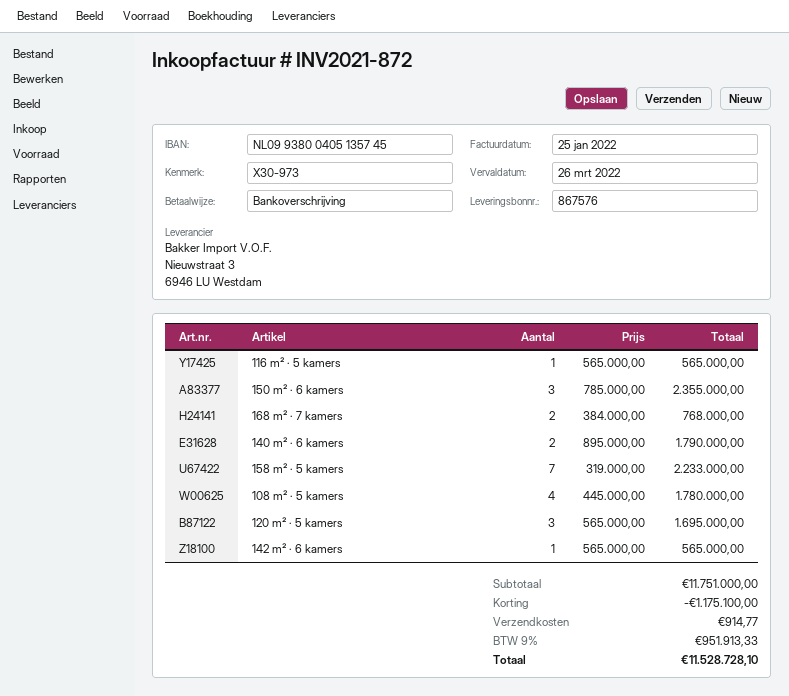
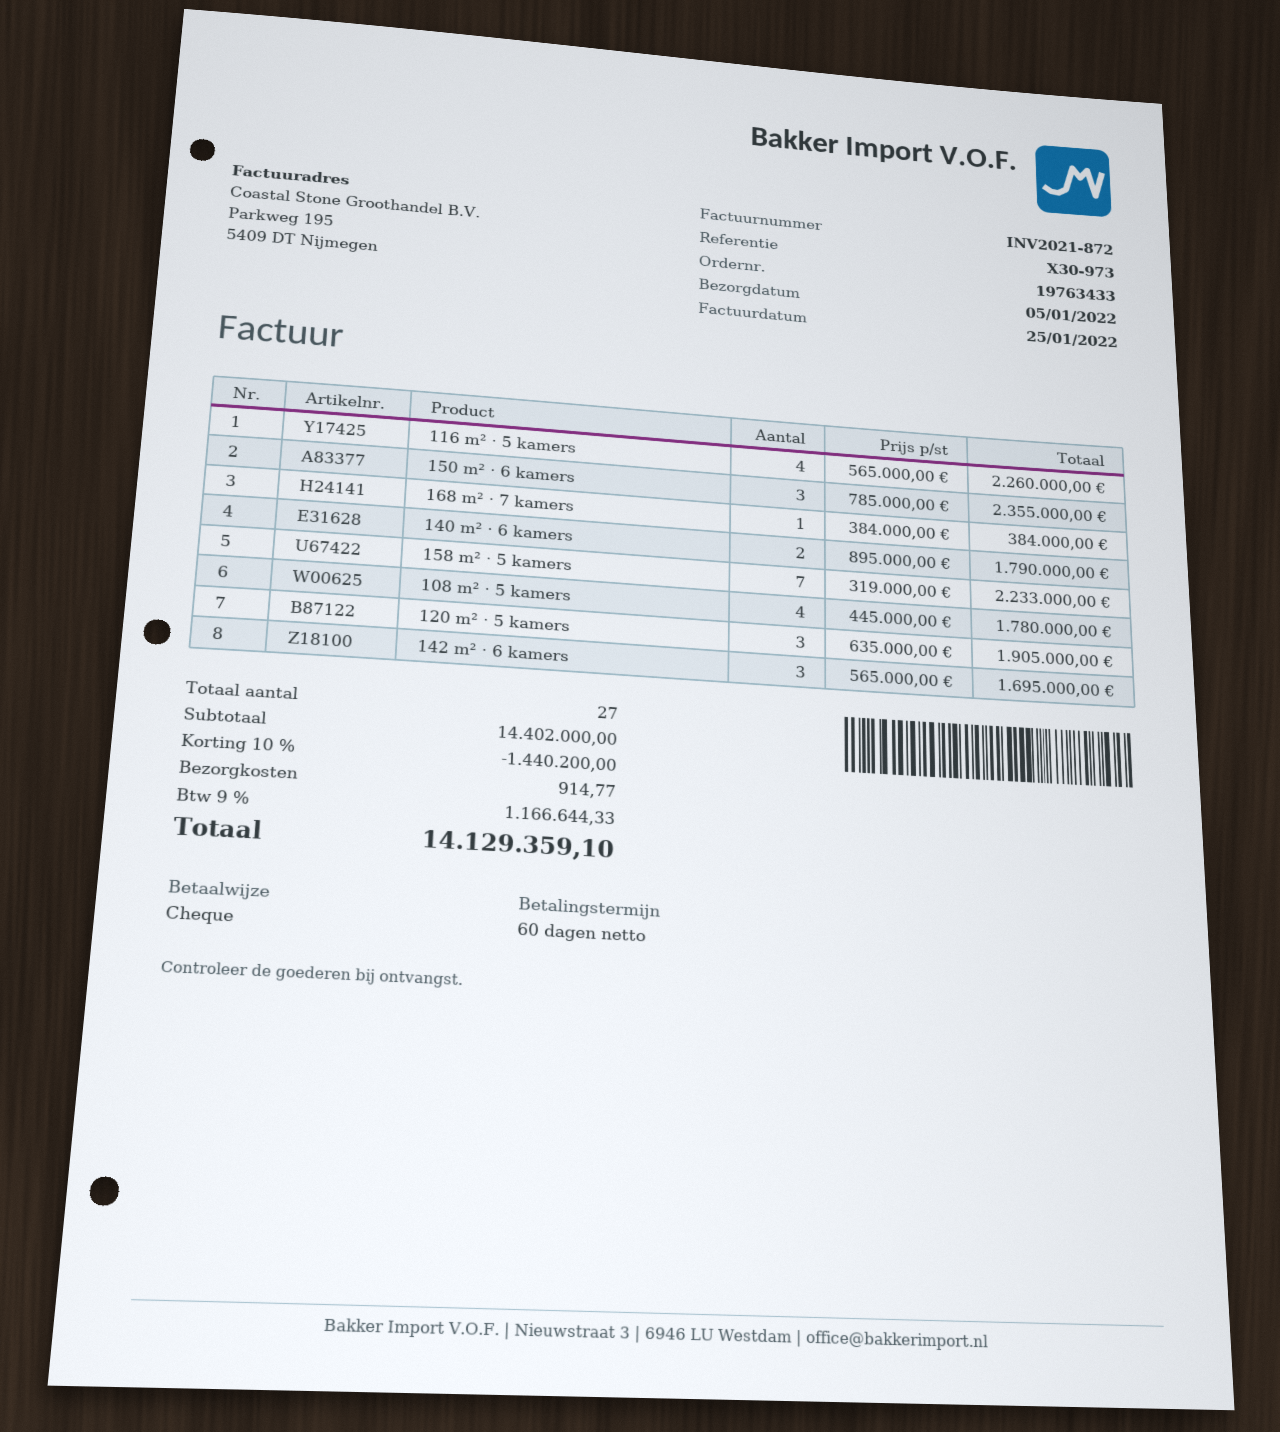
payment method: bank transfer -> cheque
116 m² · 5 kamers: 1 x 565000.00 = 565000.00 -> 4 x 565000.00 = 2260000.00
168 m² · 7 kamers: 2 x 384000.00 = 768000.00 -> 1 x 384000.00 = 384000.00
120 m² · 5 kamers: 3 x 565000.00 = 1695000.00 -> 3 x 635000.00 = 1905000.00
142 m² · 6 kamers: 1 x 565000.00 = 565000.00 -> 3 x 565000.00 = 1695000.00
subtotal: 11751000.00 -> 14402000.00
discount: 1175100.00 -> 1440200.00
tax: 9% = 951913.33 -> 9% = 1166644.33
total: 11528728.10 -> 14129359.10

